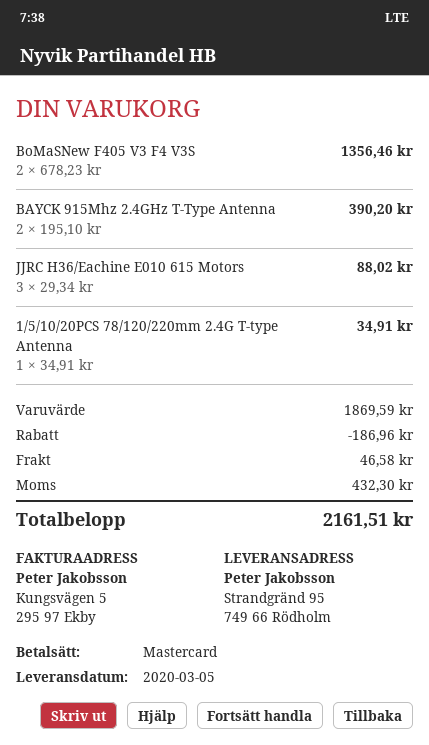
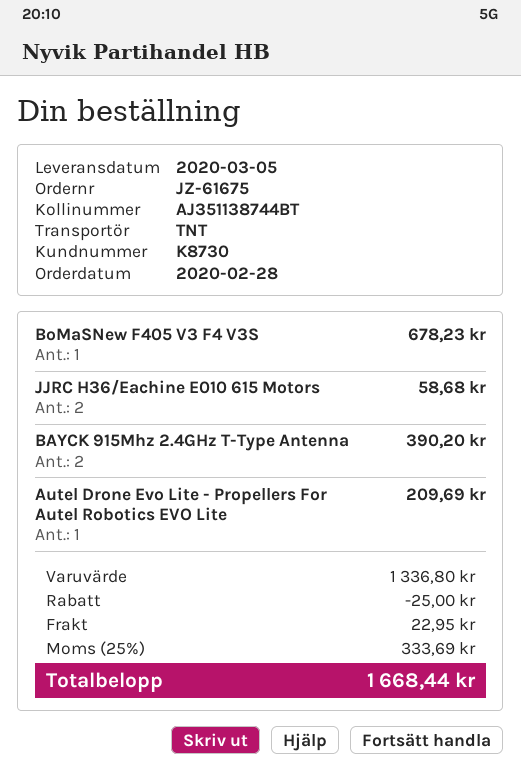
BoMaSNew F405 V3 F4 V3S: 2 for 1356.46 -> 1 for 678.23
JJRC H36/Eachine E010 615 Motors: 3 for 88.02 -> 2 for 58.68
1/5/10/20PCS 78/120/220mm 2.4G T-type Antenna: 1 for 34.91 -> none
Autel Drone Evo Lite - Propellers For Autel Robotics EVO Lite: none -> 1 for 209.69
subtotal: 1869.59 -> 1336.80
discount: 186.96 -> 25.00
shipping: 46.58 -> 22.95
tax: 432.30 -> 333.69
total: 2161.51 -> 1668.44

